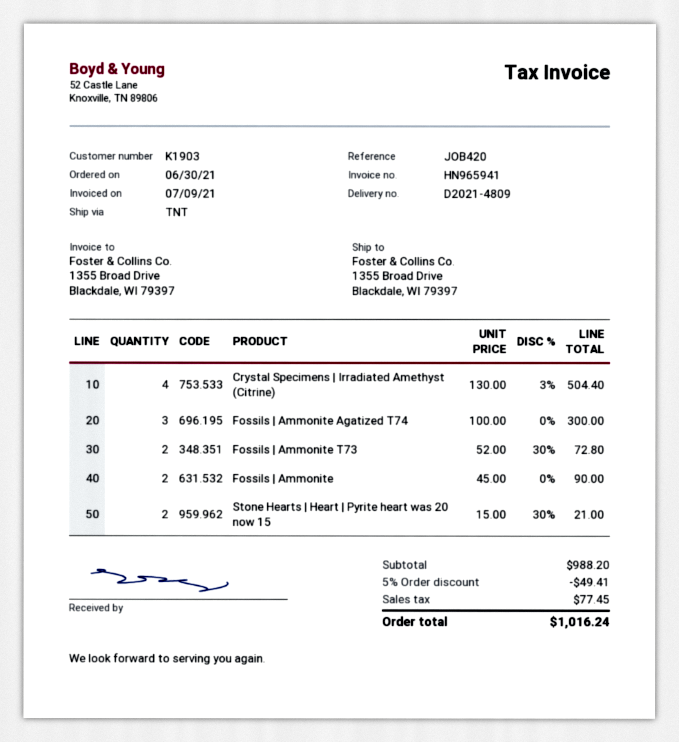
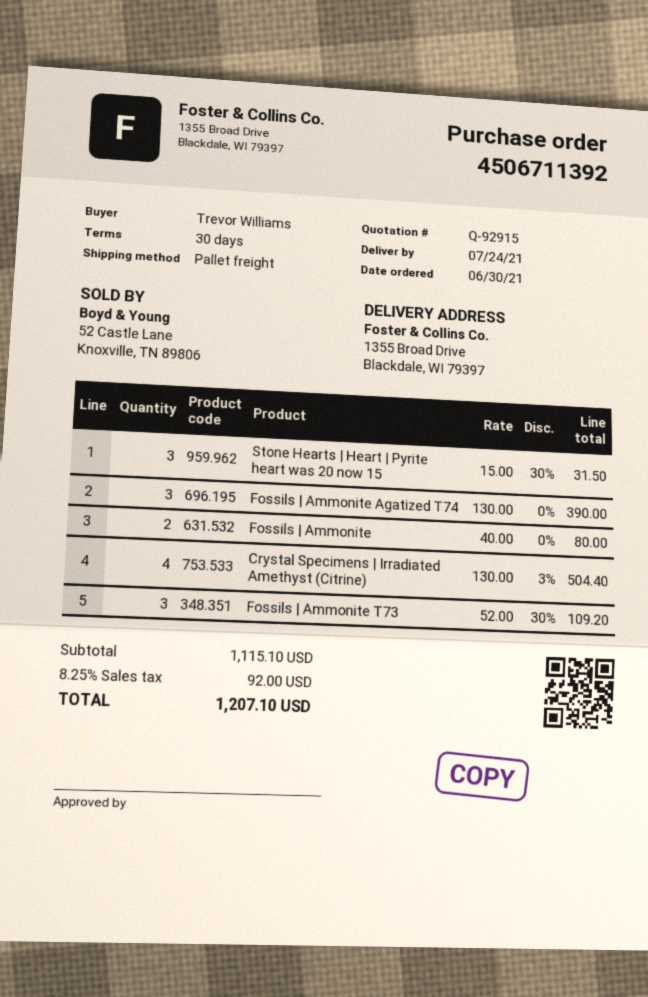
shipping method: TNT -> pallet freight
Fossils | Ammonite Agatized T74: 3 x 100.00 = 300.00 -> 3 x 130.00 = 390.00
Fossils | Ammonite T73: 2 x 52.00 - 30% = 72.80 -> 3 x 52.00 - 30% = 109.20
Fossils | Ammonite: 2 x 45.00 = 90.00 -> 2 x 40.00 = 80.00
Stone Hearts | Heart | Pyrite heart was 20 now 15: 2 x 15.00 - 30% = 21.00 -> 3 x 15.00 - 30% = 31.50
subtotal: 988.20 -> 1115.10
discount: 5% = 49.41 -> none
tax: 77.45 -> 92.00
total: 1016.24 -> 1207.10

